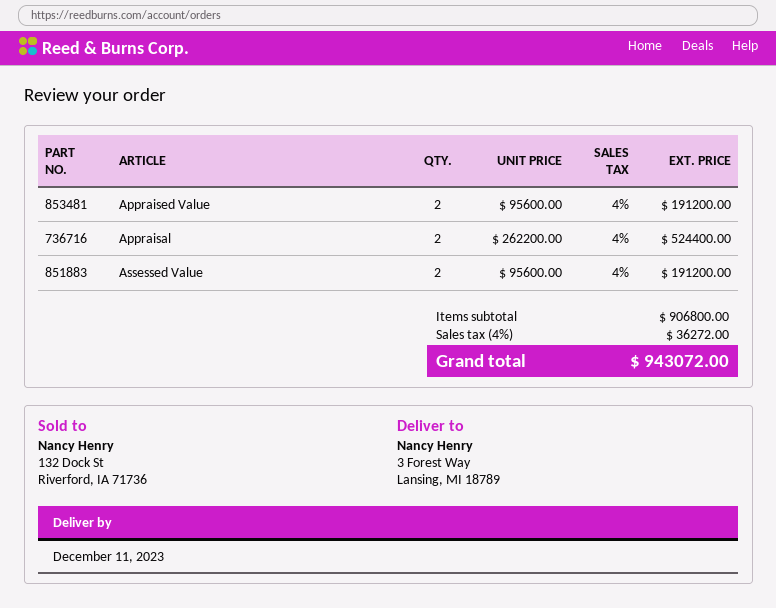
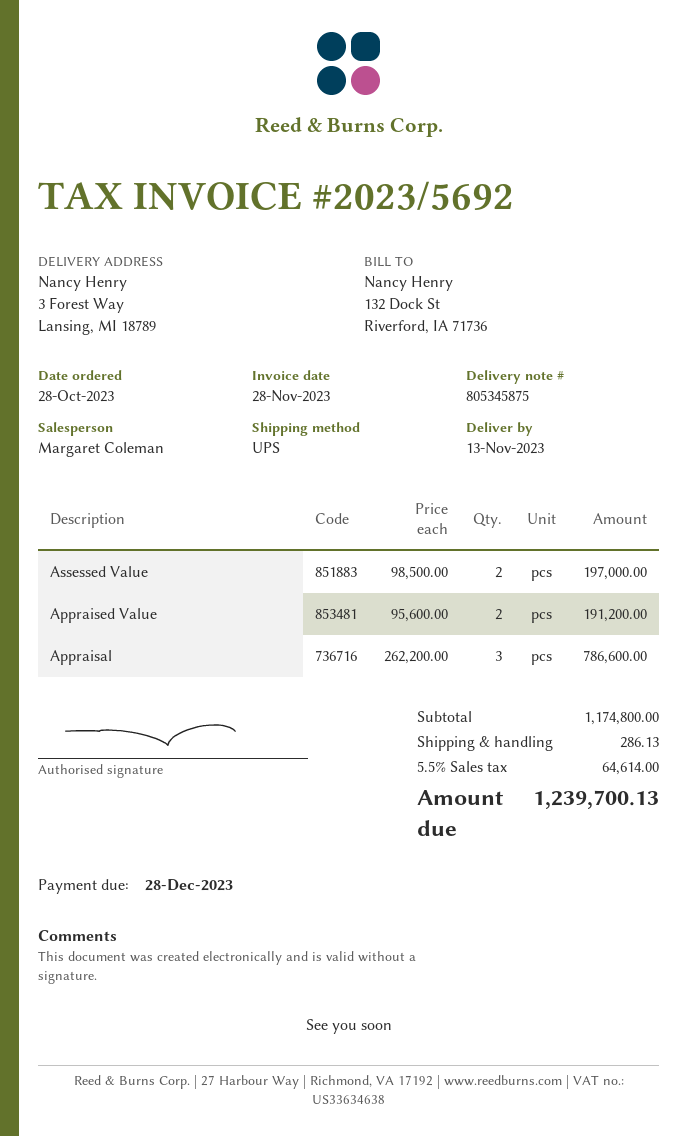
delivery date: 2023-12-11 -> 2023-11-13
Appraisal: 2 x 262200.00 = 524400.00 -> 3 x 262200.00 = 786600.00
Assessed Value: 2 x 95600.00 = 191200.00 -> 2 x 98500.00 = 197000.00
subtotal: 906800.00 -> 1174800.00
shipping: none -> 286.13
tax: 4% = 36272.00 -> 5.5% = 64614.00
total: 943072.00 -> 1239700.13

